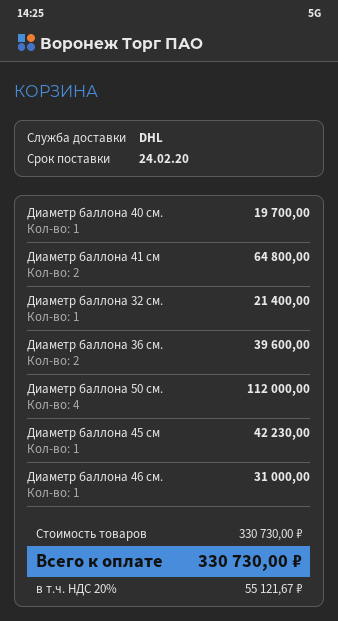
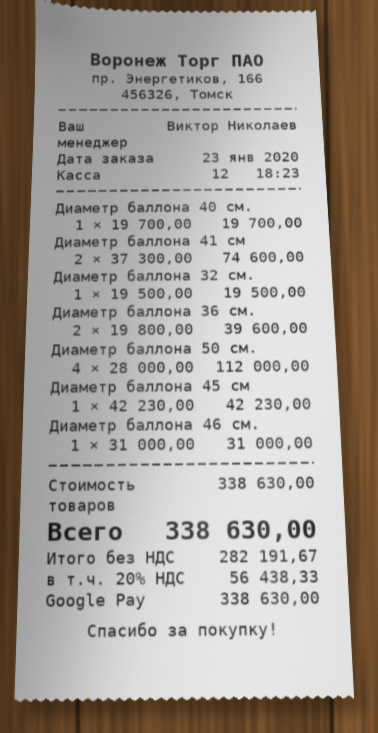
Диаметр баллона 41 см: 2 for 64800.00 -> 2 for 74600.00
Диаметр баллона 32 см.: 1 for 21400.00 -> 1 for 19500.00
subtotal: 330730.00 -> 338630.00
tax: 20% = 55121.67 -> 20% = 56438.33
total: 330730.00 -> 338630.00

